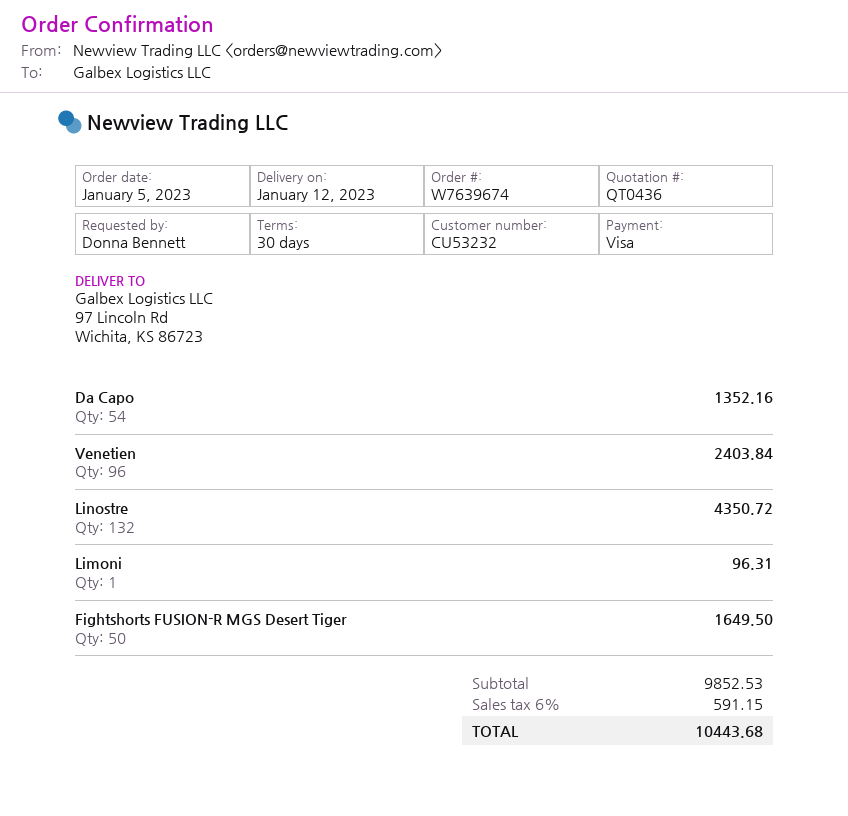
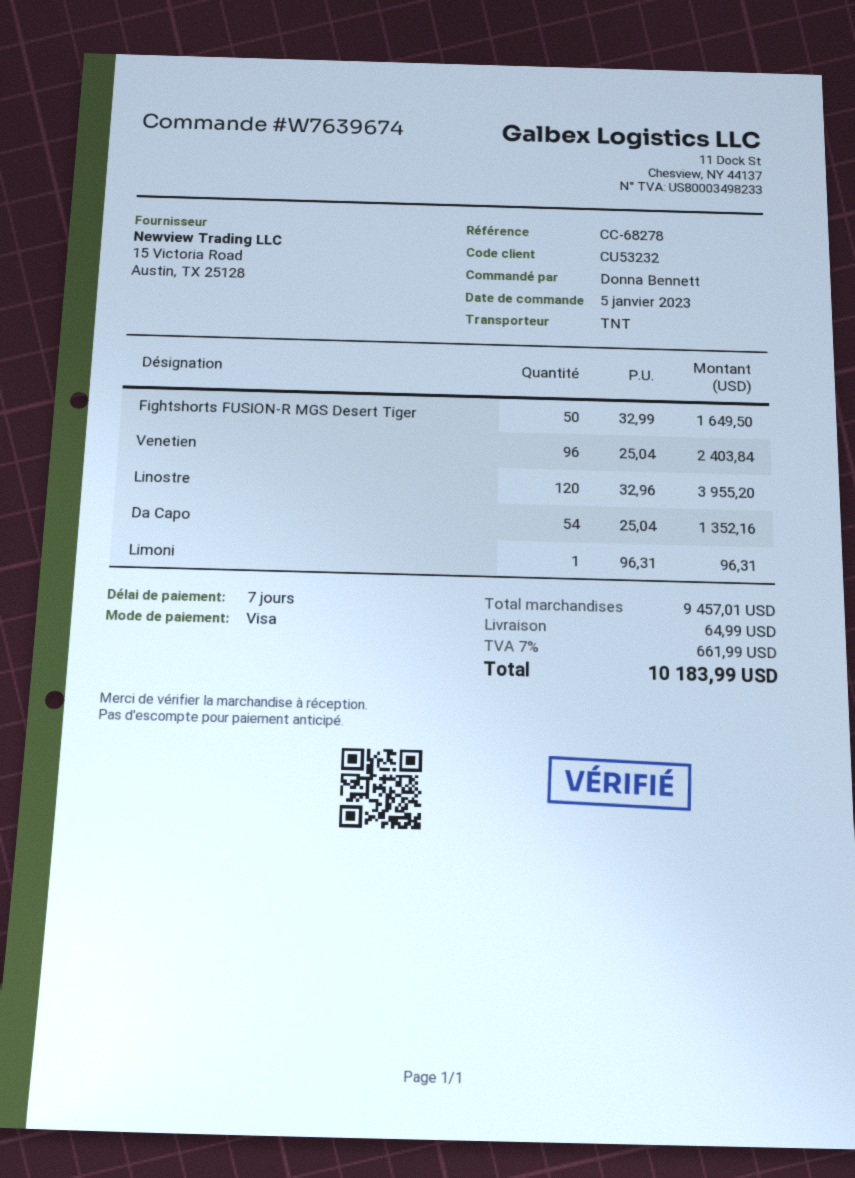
payment terms: 30 days -> 7 days
Linostre: 132 for 4350.72 -> 120 for 3955.20
subtotal: 9852.53 -> 9457.01
shipping: none -> 64.99
tax: 6% = 591.15 -> 7% = 661.99
total: 10443.68 -> 10183.99

